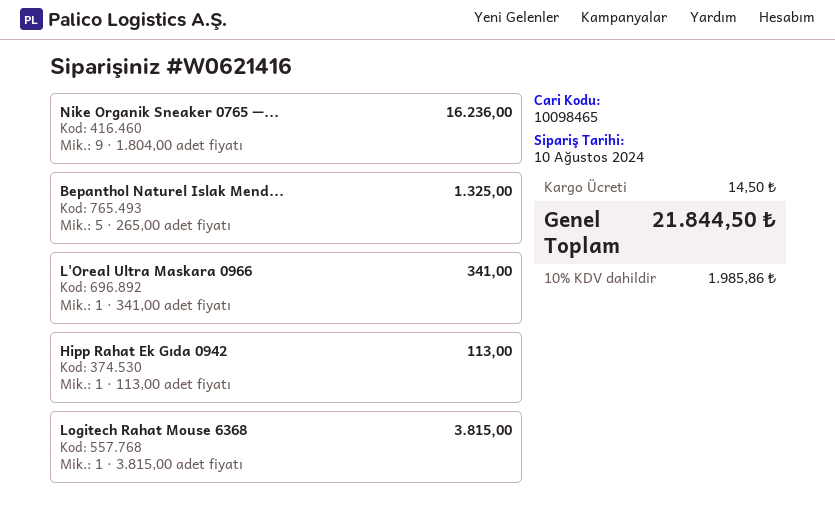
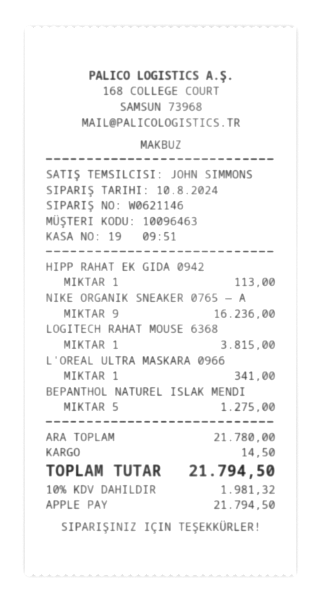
order number: W0621416 -> W0621146
customer number: 10098465 -> 10096463
Bepanthol Naturel Islak Mend...: 5 for 1325.00 -> 5 for 1275.00
tax: 10% = 1985.86 -> 10% = 1981.32
total: 21844.50 -> 21794.50

